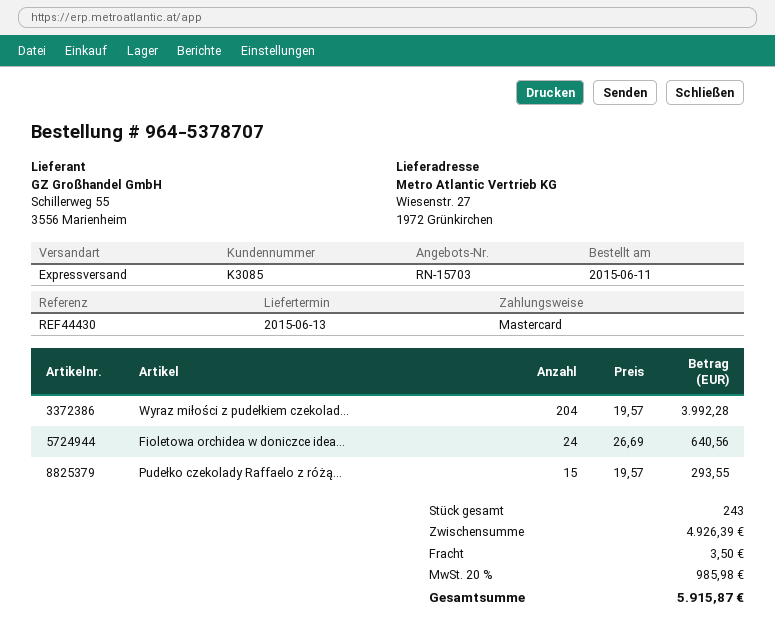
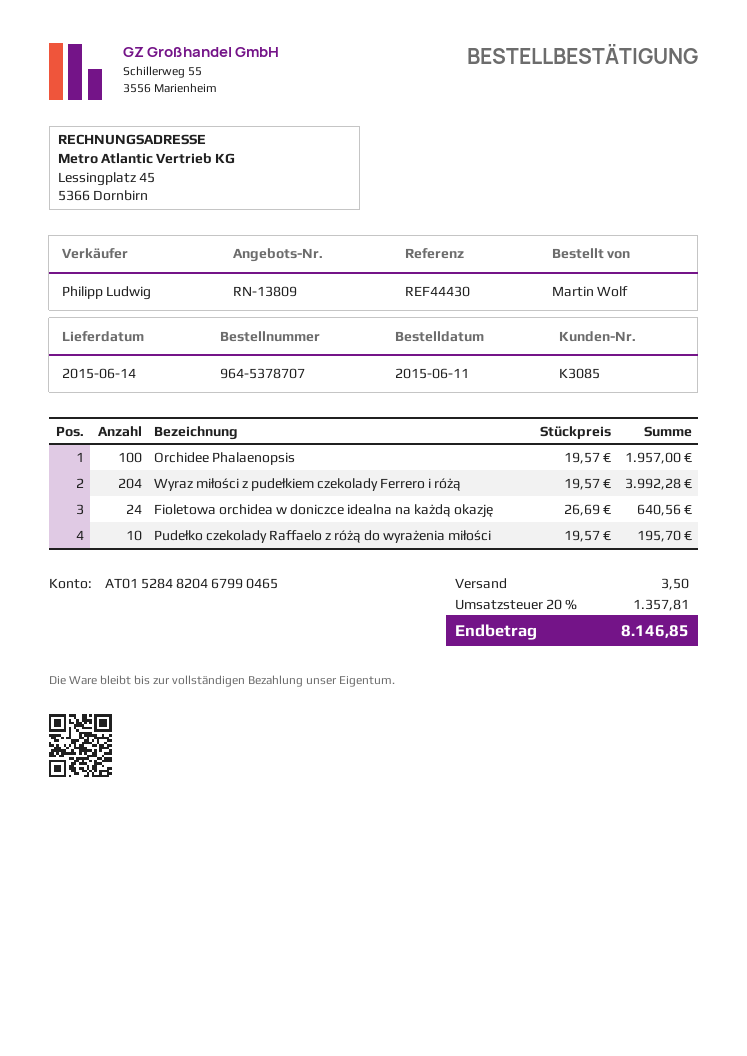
quote number: RN-15703 -> RN-13809
delivery date: 2015-06-13 -> 2015-06-14
Pudełko czekolady Raffaelo z różą...: 15 x 19.57 = 293.55 -> 10 x 19.57 = 195.70
Orchidee Phalaenopsis: none -> 100 x 19.57 = 1957.00
tax: 20% = 985.98 -> 20% = 1357.81
total: 5915.87 -> 8146.85

